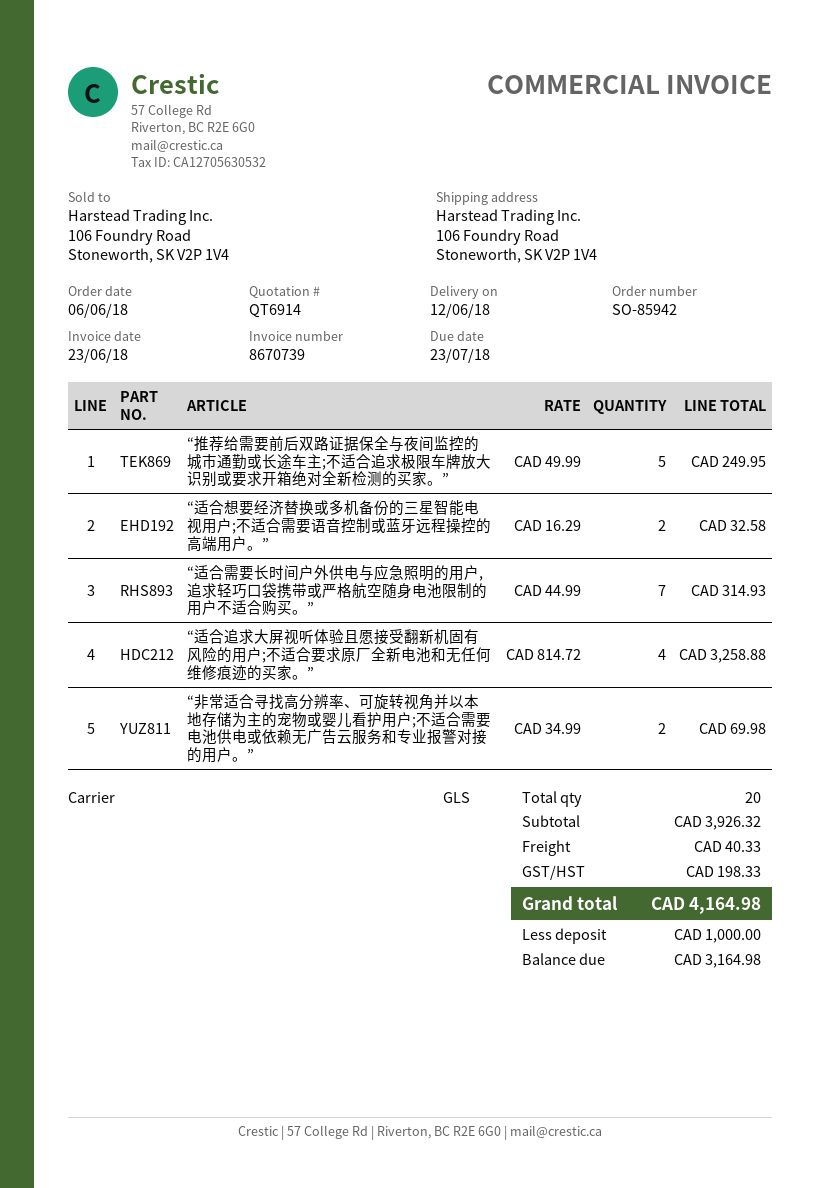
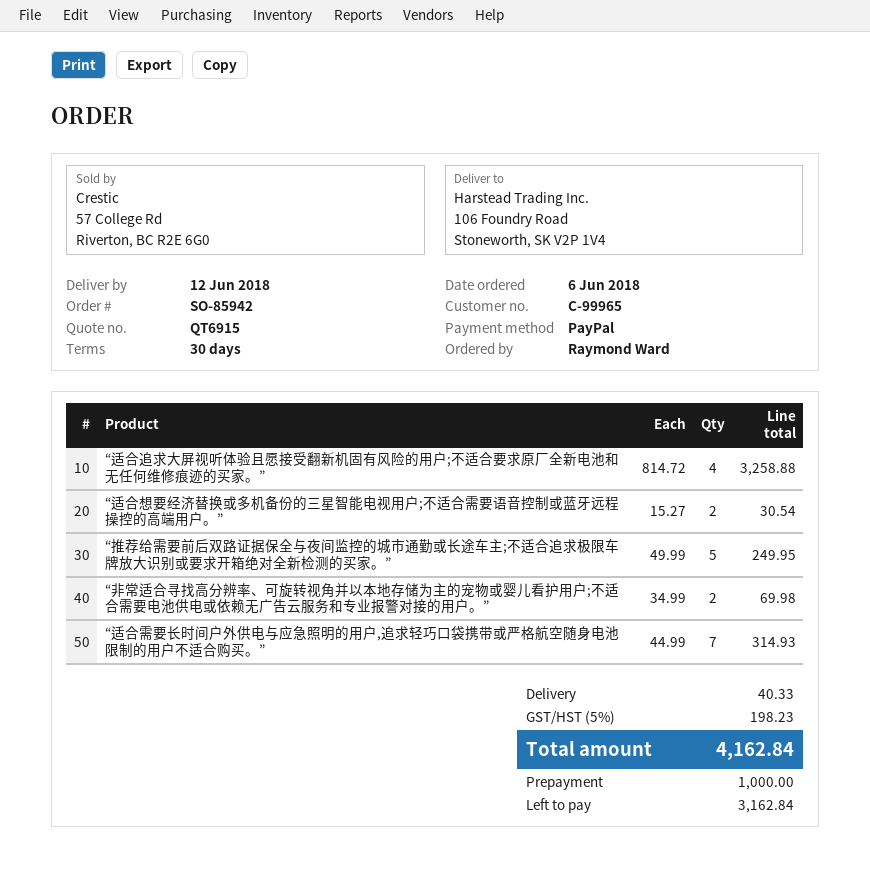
quote number: QT6914 -> QT6915
“适合想要经济替换或多机备份的三星智能电视用户;不适合需要语音控制或蓝牙远程操控的高端用户。”: 2 x 16.29 = 32.58 -> 2 x 15.27 = 30.54
tax: 198.33 -> 198.23
total: 4164.98 -> 4162.84
balance: 3164.98 -> 3162.84

